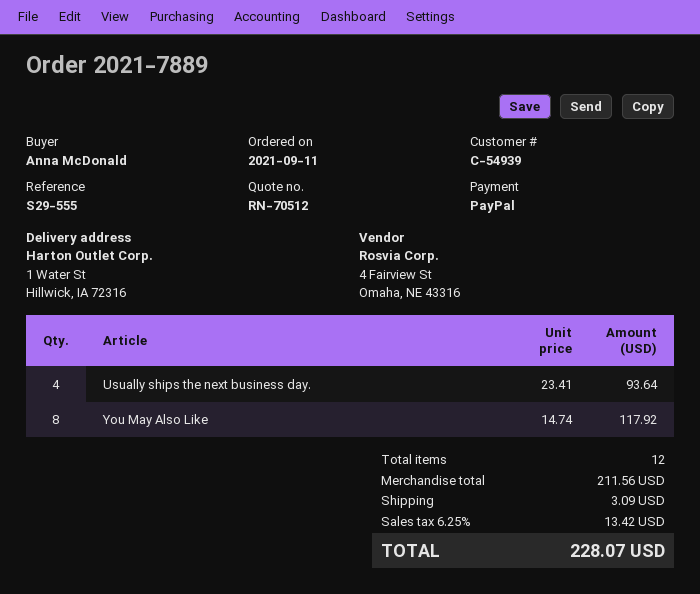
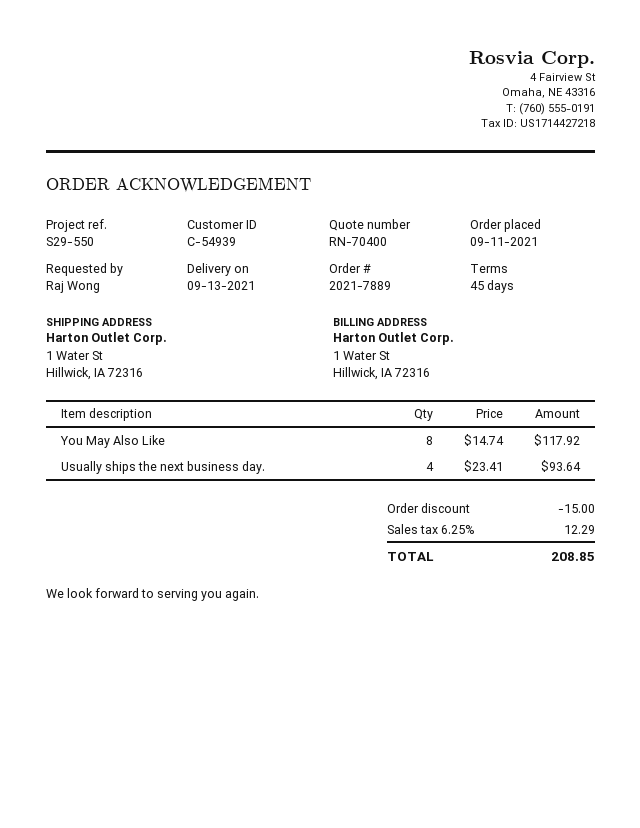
quote number: RN-70512 -> RN-70400
reference: S29-555 -> S29-550
ordered by: Anna McDonald -> Raj Wong
discount: none -> 15.00
shipping: 3.09 -> none
tax: 6.25% = 13.42 -> 6.25% = 12.29
total: 228.07 -> 208.85

